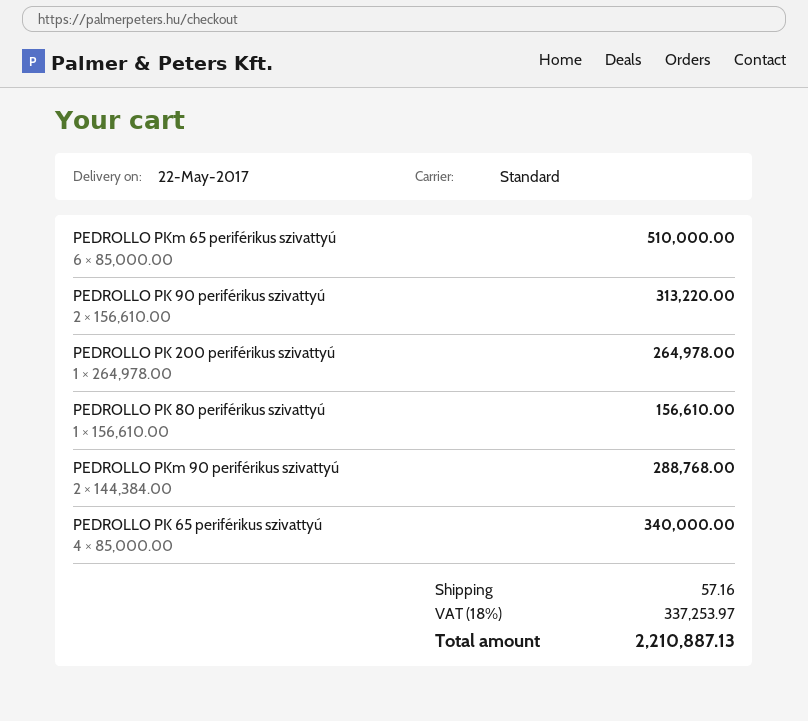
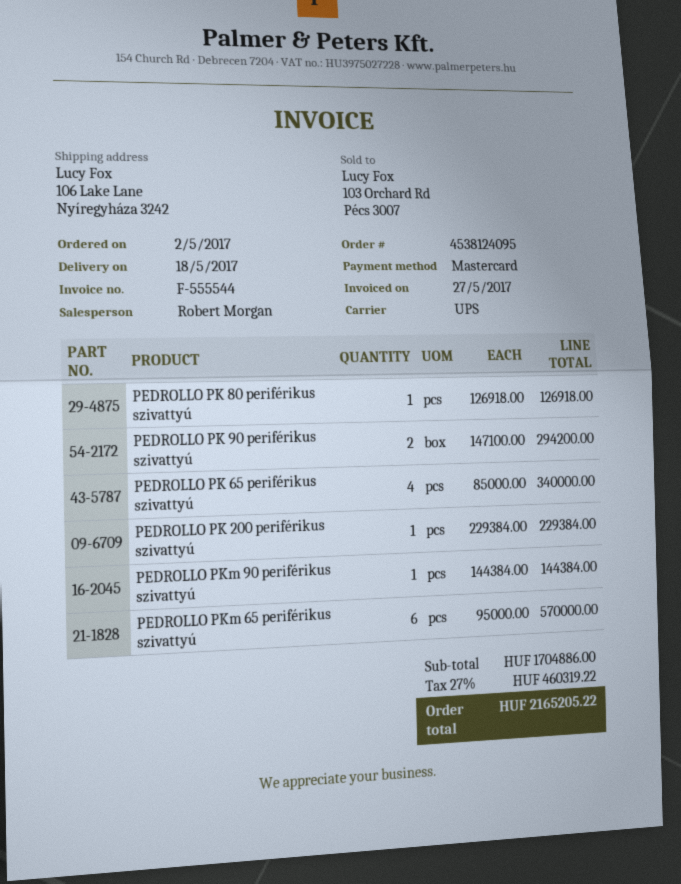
delivery date: 2017-05-22 -> 2017-05-18
shipping method: standard -> UPS
PEDROLLO PKm 65 periférikus szivattyú: 6 x 85000.00 = 510000.00 -> 6 x 95000.00 = 570000.00
PEDROLLO PK 90 periférikus szivattyú: 2 x 156610.00 = 313220.00 -> 2 x 147100.00 = 294200.00
PEDROLLO PK 200 periférikus szivattyú: 1 x 264978.00 = 264978.00 -> 1 x 229384.00 = 229384.00
PEDROLLO PK 80 periférikus szivattyú: 1 x 156610.00 = 156610.00 -> 1 x 126918.00 = 126918.00
PEDROLLO PKm 90 periférikus szivattyú: 2 x 144384.00 = 288768.00 -> 1 x 144384.00 = 144384.00
shipping: 57.16 -> none
tax: 18% = 337253.97 -> 27% = 460319.22
total: 2210887.13 -> 2165205.22

